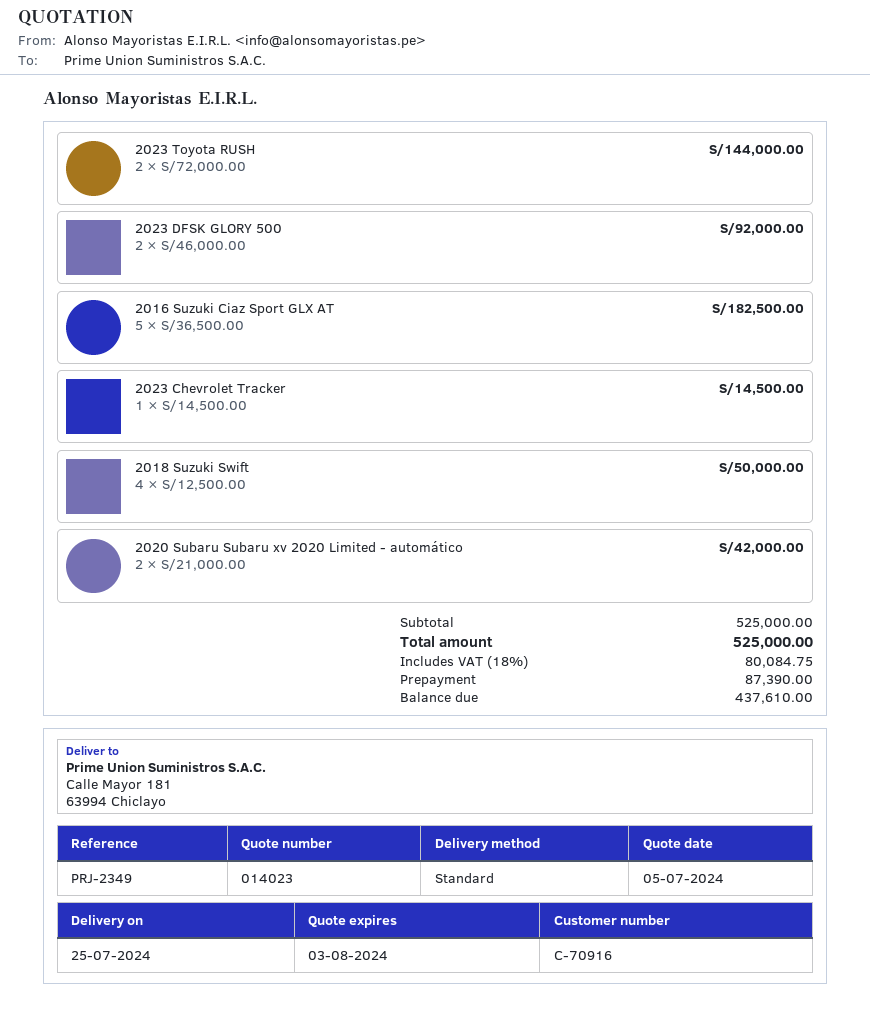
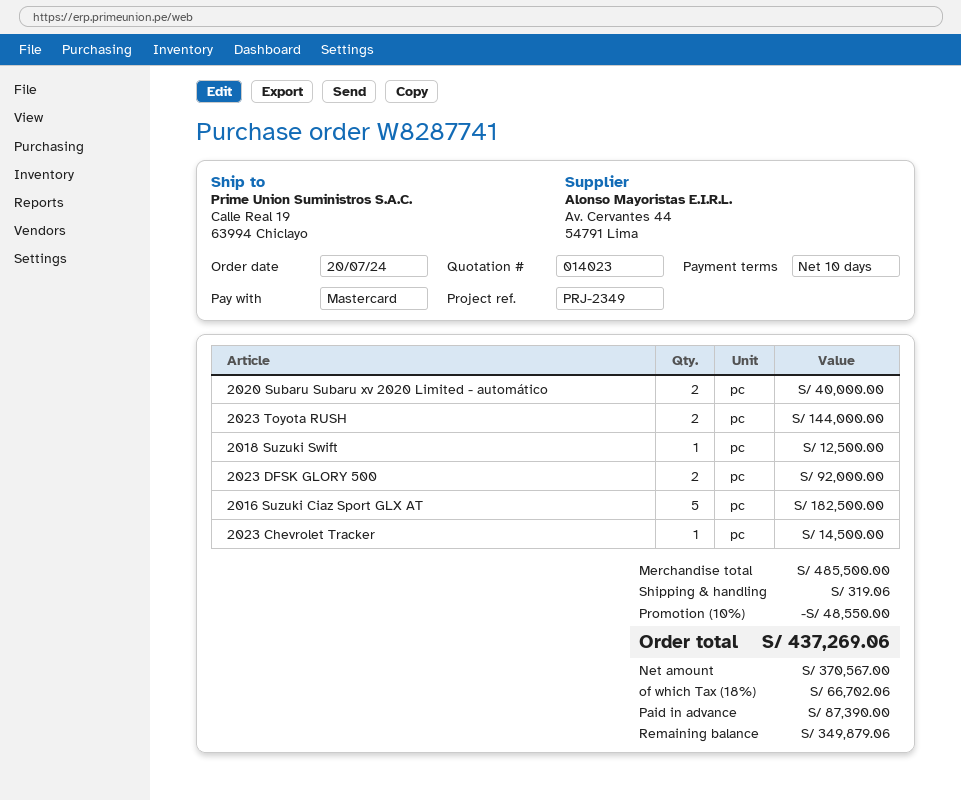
ship to: Calle Mayor 181, 63994 Chiclayo -> Calle Real 19, 63994 Chiclayo
2018 Suzuki Swift: 4 for 50000.00 -> 1 for 12500.00
2020 Subaru Subaru xv 2020 Limited - automático: 2 for 42000.00 -> 2 for 40000.00
subtotal: 525000.00 -> 485500.00
discount: none -> 10% = 48550.00
shipping: none -> 319.06
tax: 18% = 80084.75 -> 18% = 66702.06
total: 525000.00 -> 437269.06
balance: 437610.00 -> 349879.06

